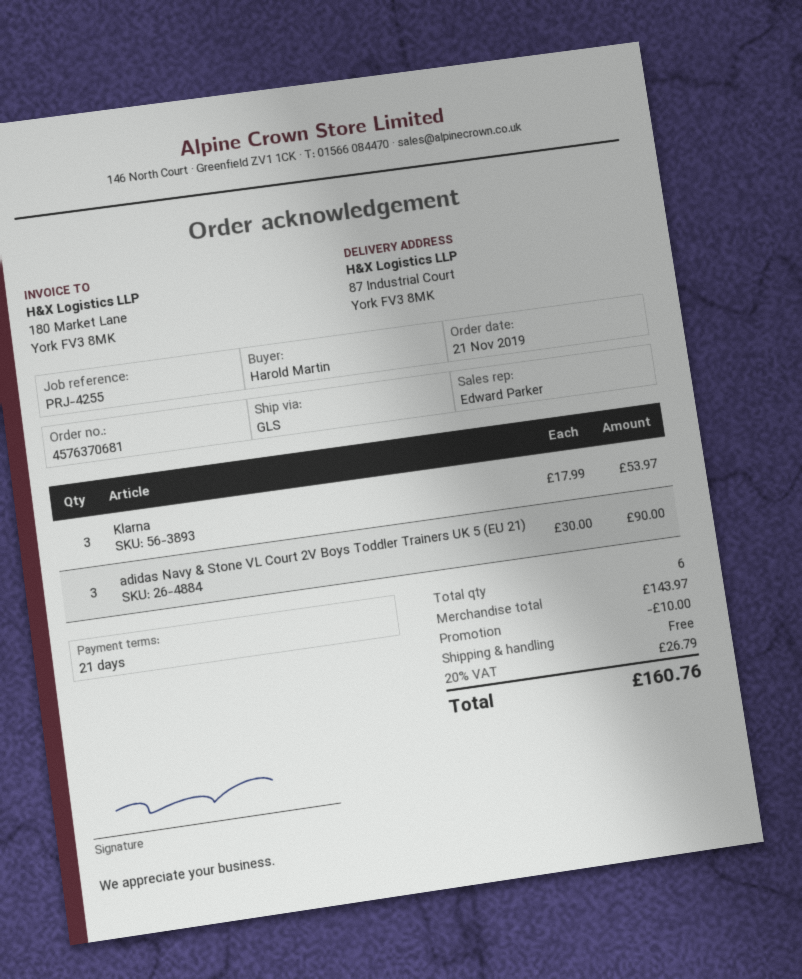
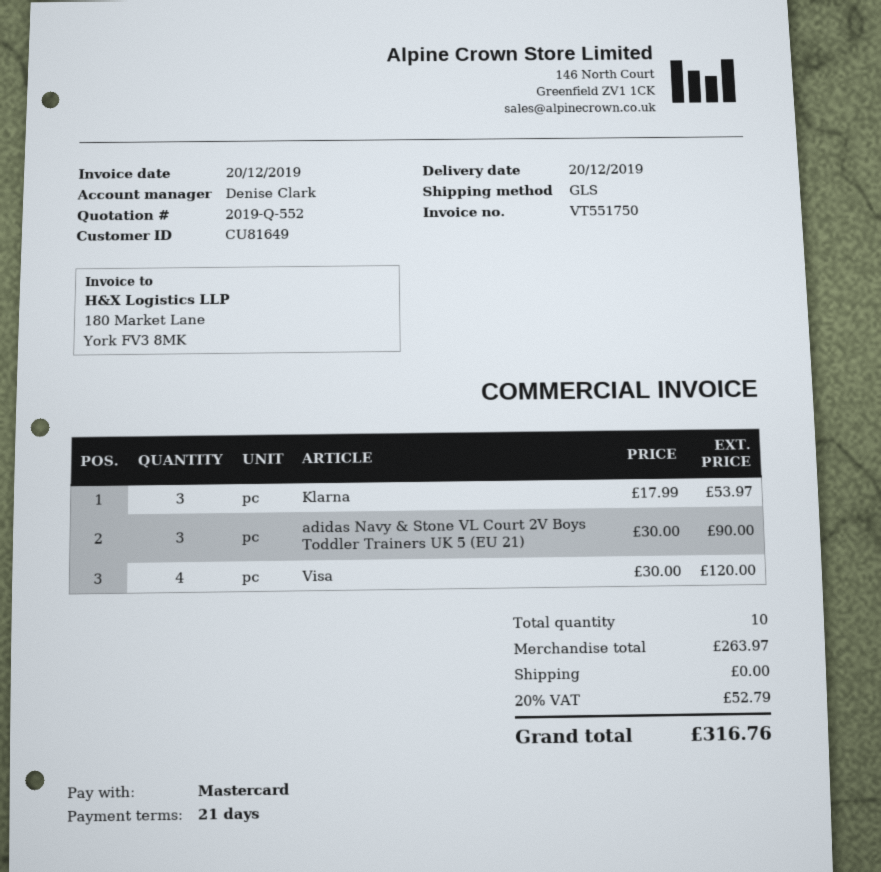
sales rep: Edward Parker -> Denise Clark
Visa: none -> 4 x 30.00 = 120.00
total quantity: 6 -> 10
subtotal: 143.97 -> 263.97
discount: 10.00 -> none
tax: 20% = 26.79 -> 20% = 52.79
total: 160.76 -> 316.76

